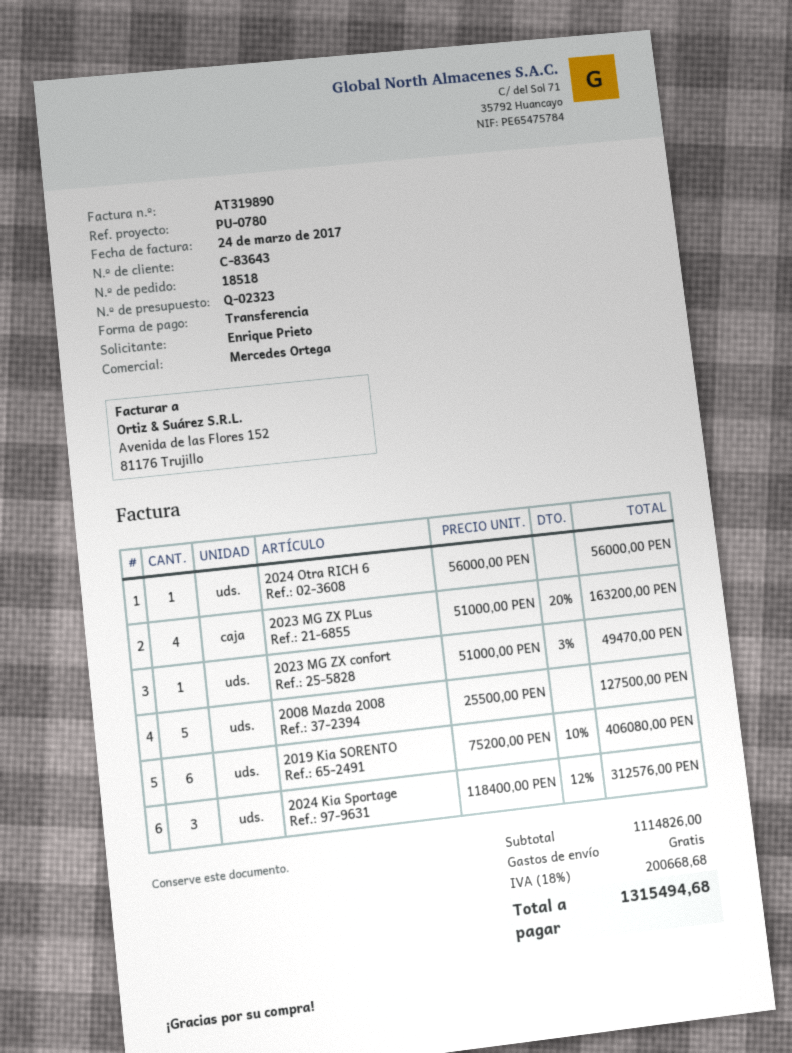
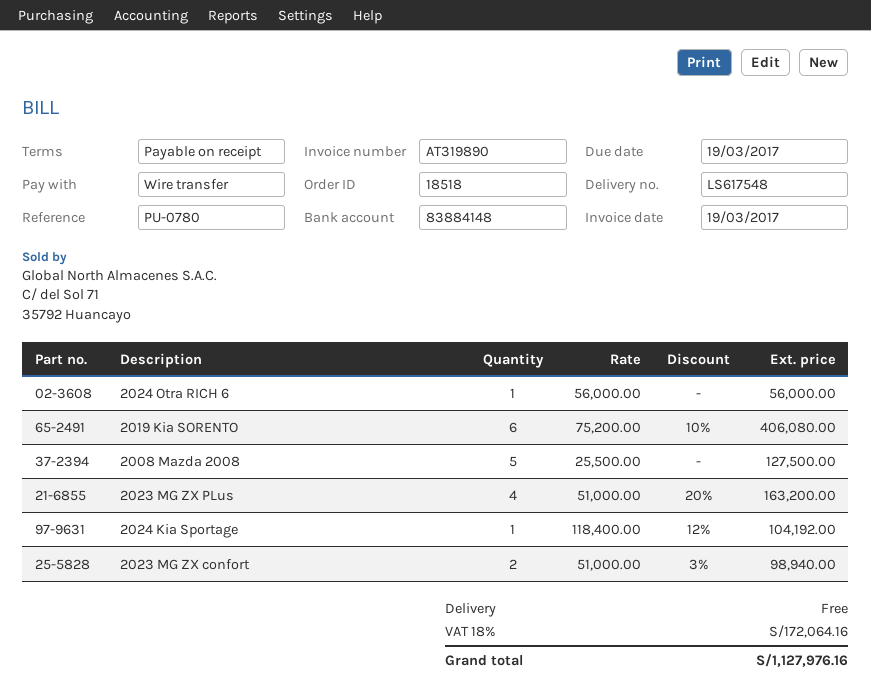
invoice date: 2017-03-24 -> 2017-03-19
2023 MG ZX confort: 1 x 51000.00 - 3% = 49470.00 -> 2 x 51000.00 - 3% = 98940.00
2024 Kia Sportage: 3 x 118400.00 - 12% = 312576.00 -> 1 x 118400.00 - 12% = 104192.00
tax: 18% = 200668.68 -> 18% = 172064.16
total: 1315494.68 -> 1127976.16

